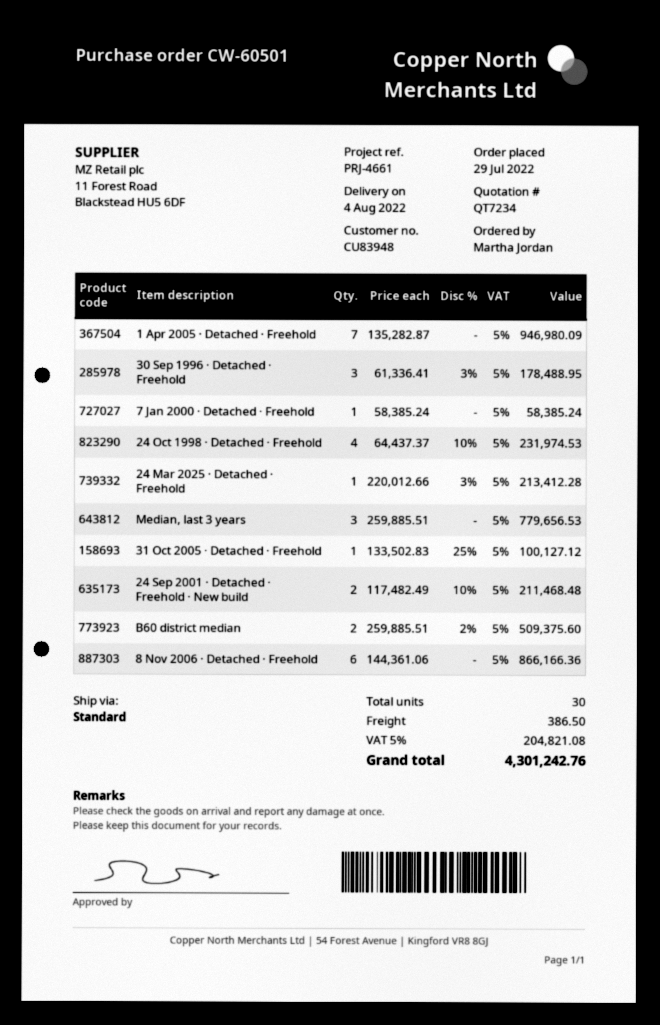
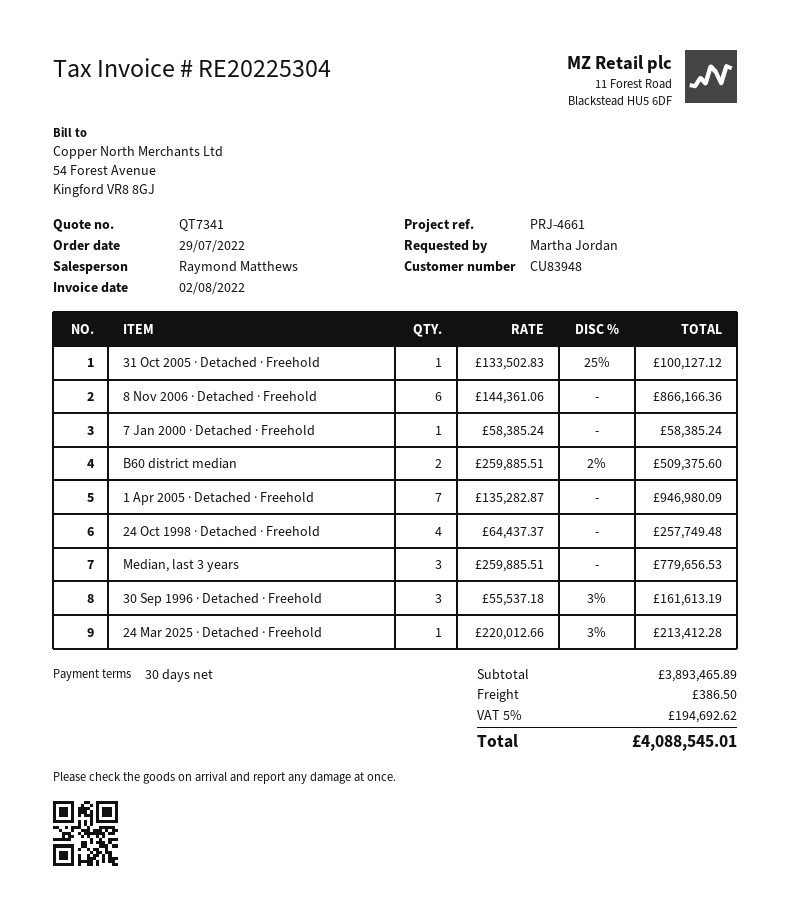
quote number: QT7234 -> QT7341
30 Sep 1996 · Detached · Freehold: 3 x 61336.41 - 3% = 178488.95 -> 3 x 55537.18 - 3% = 161613.19
24 Oct 1998 · Detached · Freehold: 4 x 64437.37 - 10% = 231974.53 -> 4 x 64437.37 = 257749.48
24 Sep 2001 · Detached · Freehold · New build: 2 x 117482.49 - 10% = 211468.48 -> none
tax: 5% = 204821.08 -> 5% = 194692.62
total: 4301242.76 -> 4088545.01

